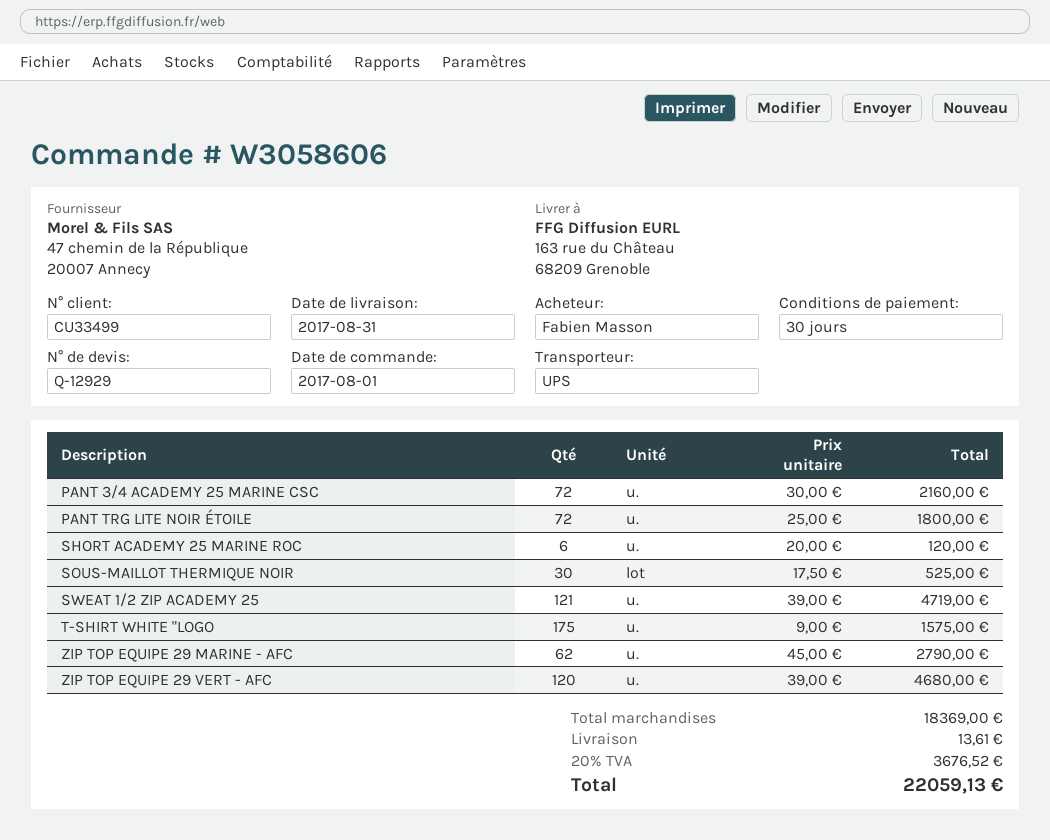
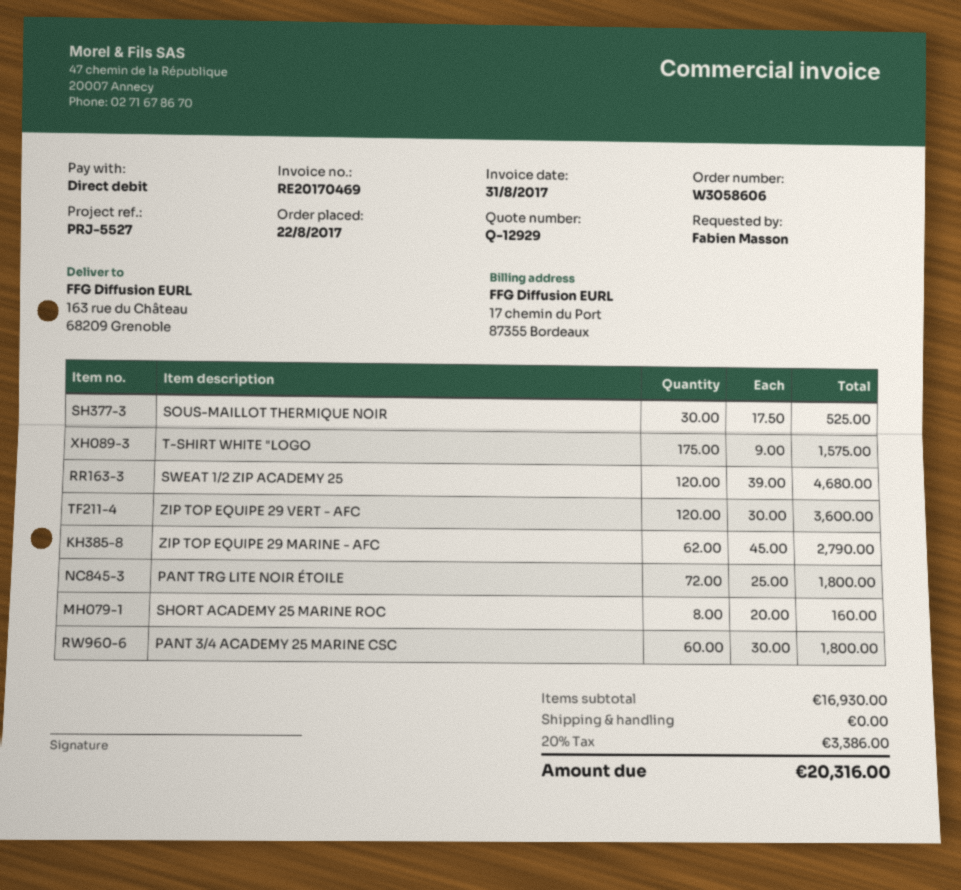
order date: 2017-08-01 -> 2017-08-22
PANT 3/4 ACADEMY 25 MARINE CSC: 72 x 30.00 = 2160.00 -> 60 x 30.00 = 1800.00
SHORT ACADEMY 25 MARINE ROC: 6 x 20.00 = 120.00 -> 8 x 20.00 = 160.00
SWEAT 1/2 ZIP ACADEMY 25: 121 x 39.00 = 4719.00 -> 120 x 39.00 = 4680.00
ZIP TOP EQUIPE 29 VERT - AFC: 120 x 39.00 = 4680.00 -> 120 x 30.00 = 3600.00
subtotal: 18369.00 -> 16930.00
shipping: 13.61 -> 0.00
tax: 20% = 3676.52 -> 20% = 3386.00
total: 22059.13 -> 20316.00

